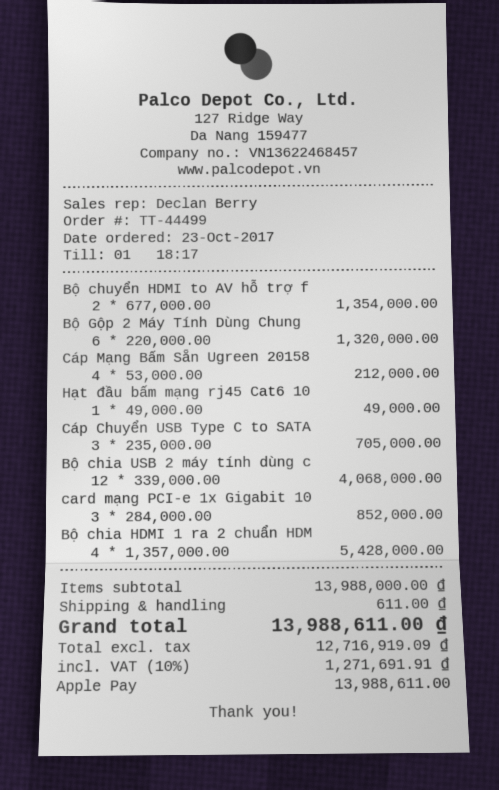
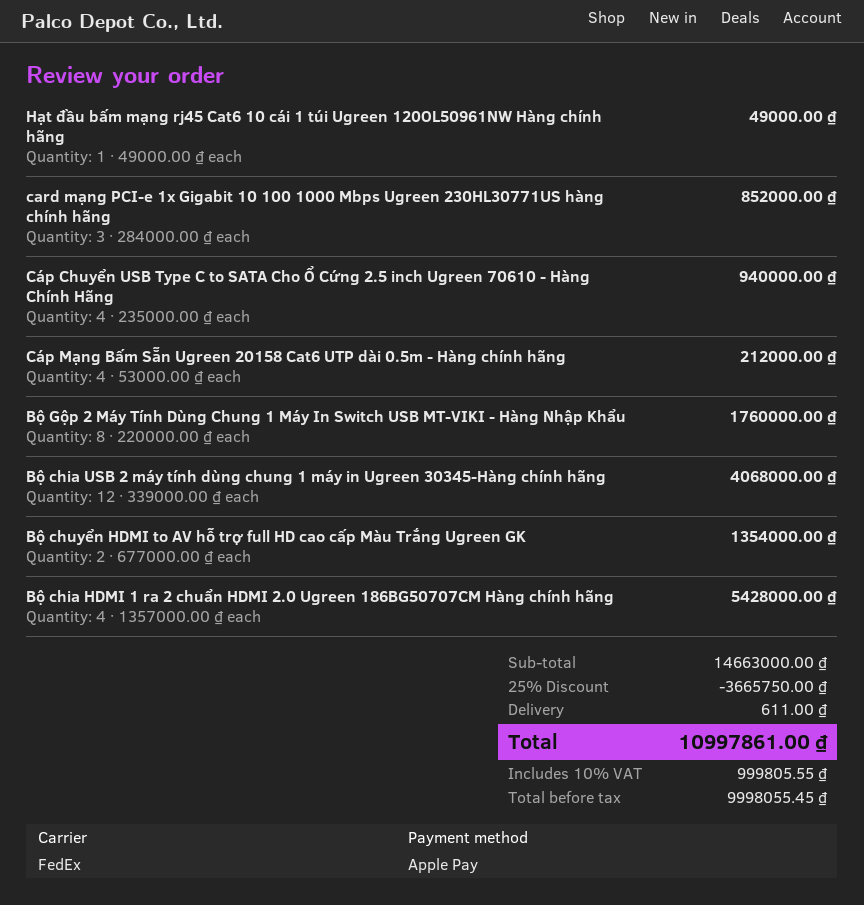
Bộ Gộp 2 Máy Tính Dùng Chung: 6 x 220000.00 = 1320000.00 -> 8 x 220000.00 = 1760000.00
Cáp Chuyển USB Type C to SATA: 3 x 235000.00 = 705000.00 -> 4 x 235000.00 = 940000.00
subtotal: 13988000.00 -> 14663000.00
discount: none -> 25% = 3665750.00
net: 12716919.09 -> 9998055.45
tax: 10% = 1271691.91 -> 10% = 999805.55
total: 13988611.00 -> 10997861.00

